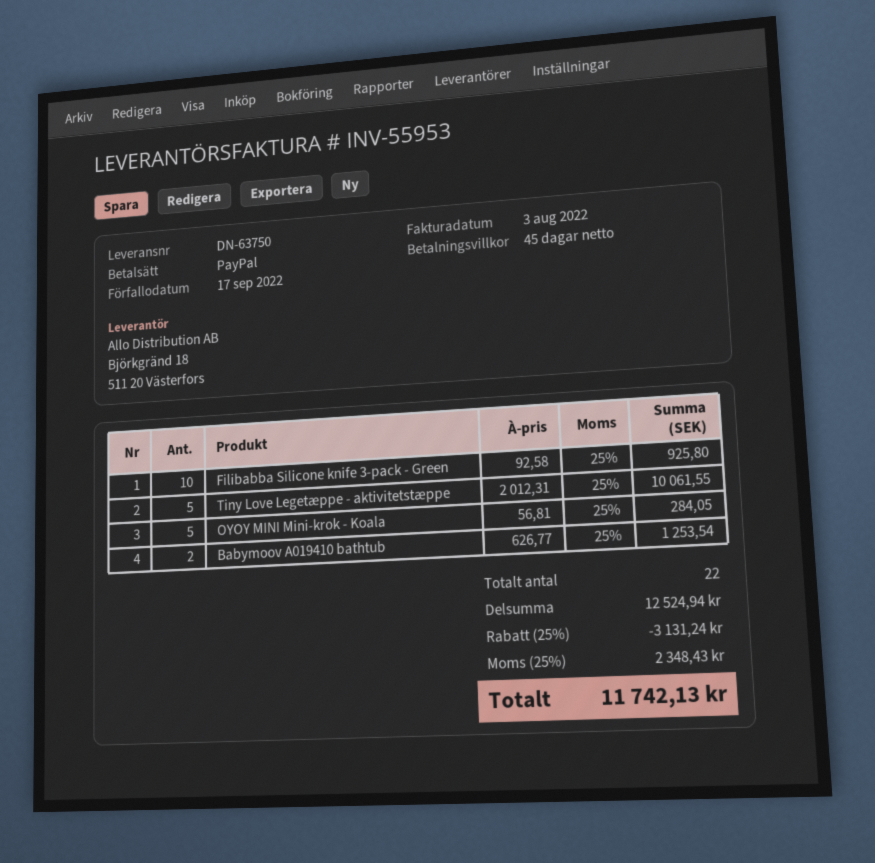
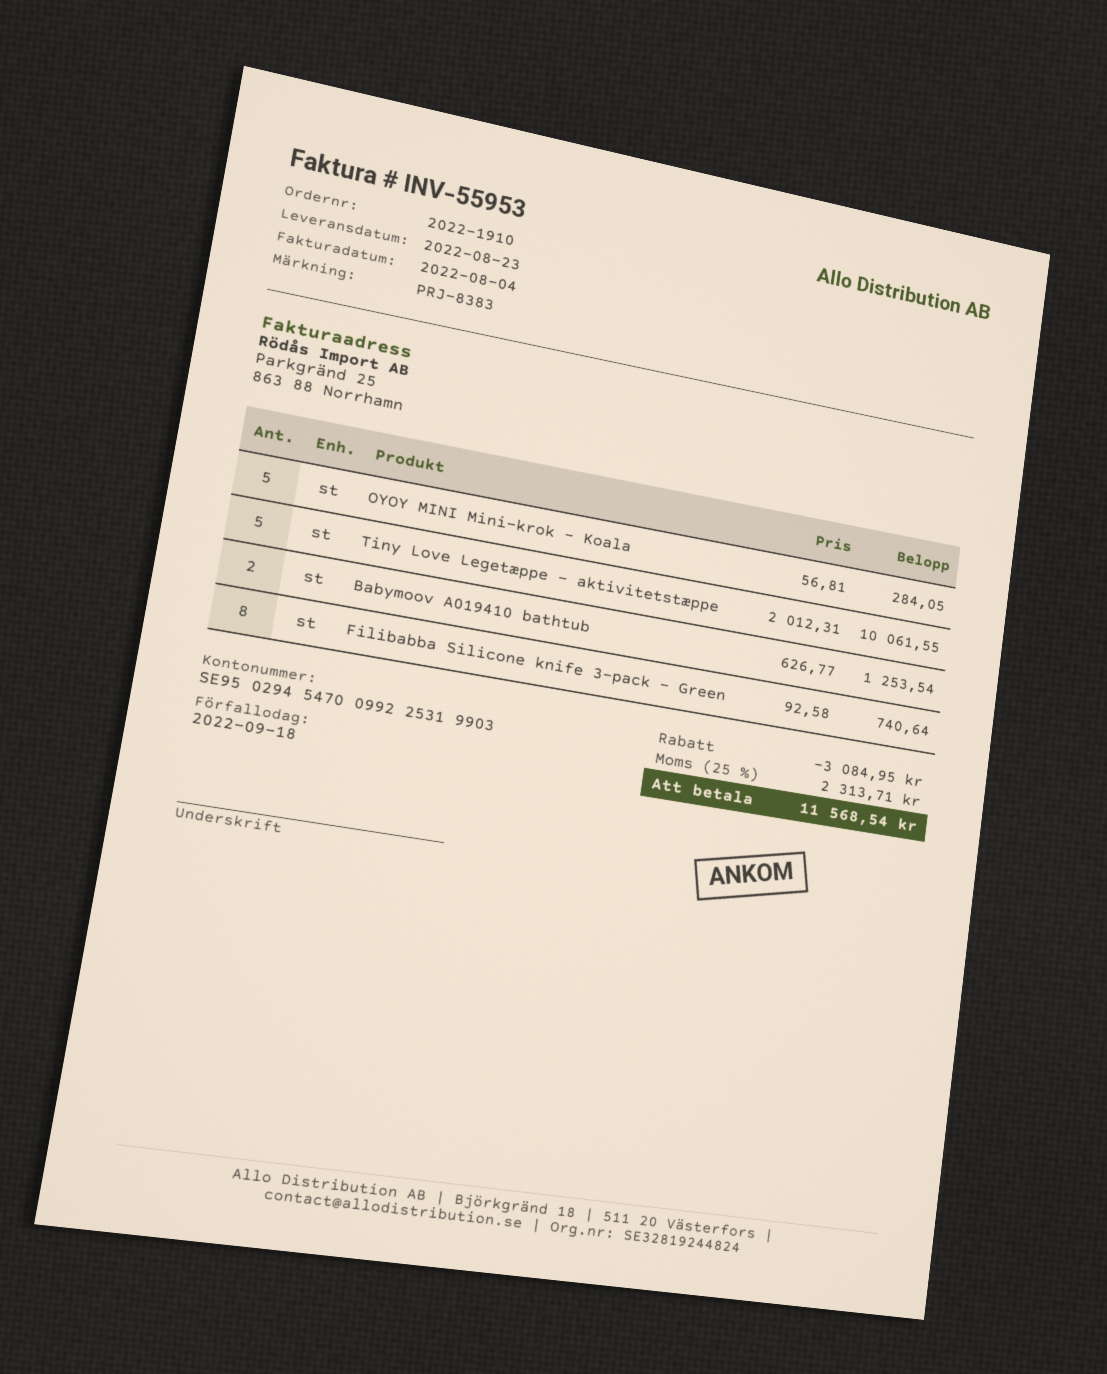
invoice date: 2022-08-03 -> 2022-08-04
due date: 2022-09-17 -> 2022-09-18
Filibabba Silicone knife 3-pack - Green: 10 x 92.58 = 925.80 -> 8 x 92.58 = 740.64
discount: 3131.24 -> 3084.95
tax: 25% = 2348.43 -> 25% = 2313.71
total: 11742.13 -> 11568.54

